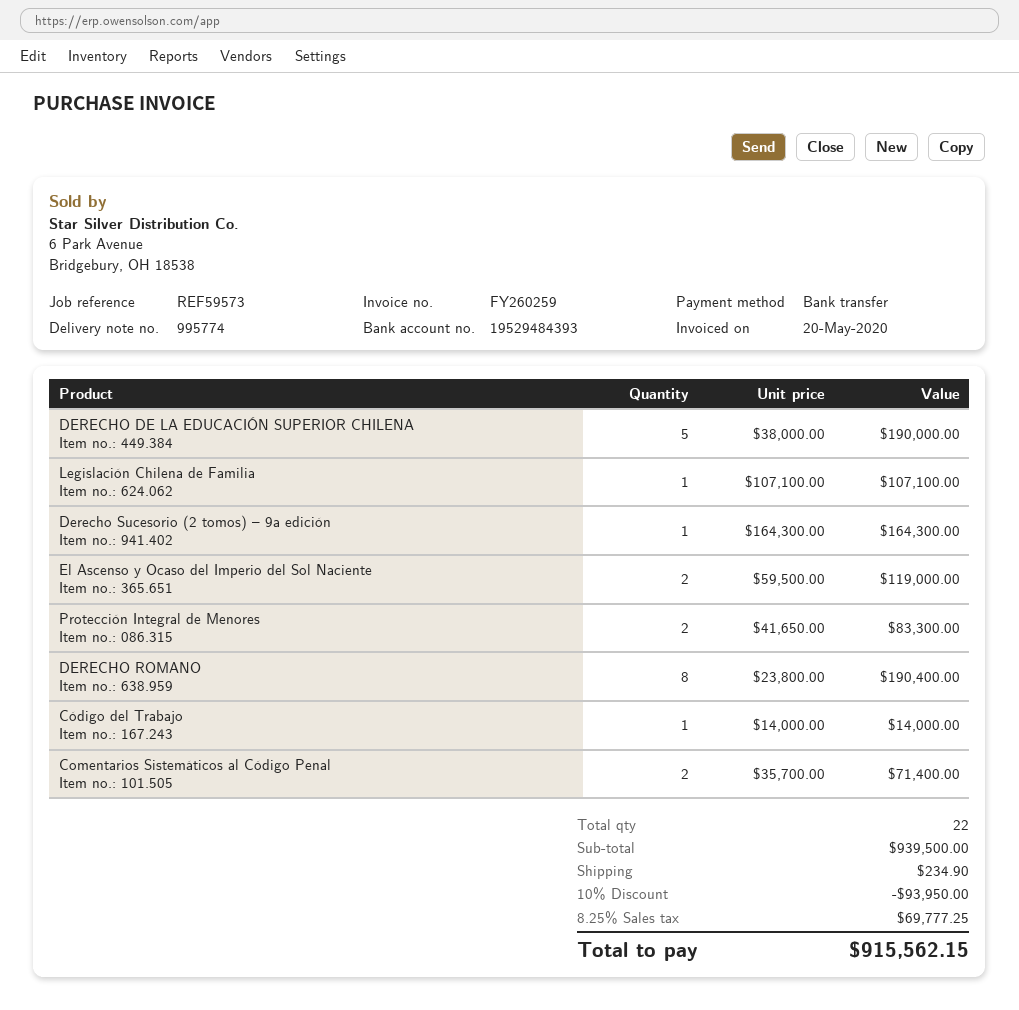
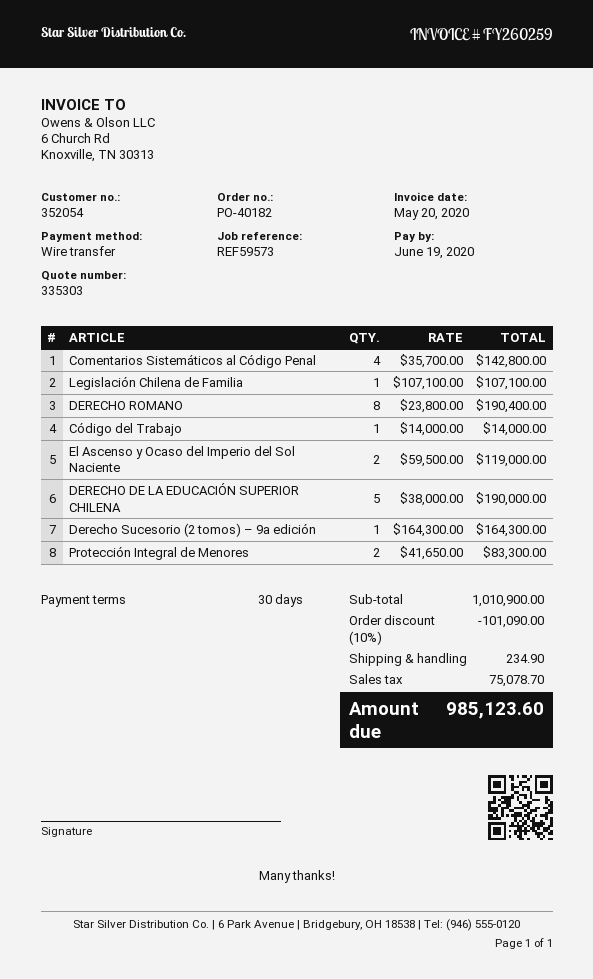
Comentarios Sistemáticos al Código Penal: 2 x 35700.00 = 71400.00 -> 4 x 35700.00 = 142800.00
subtotal: 939500.00 -> 1010900.00
discount: 10% = 93950.00 -> 10% = 101090.00
tax: 69777.25 -> 75078.70
total: 915562.15 -> 985123.60

